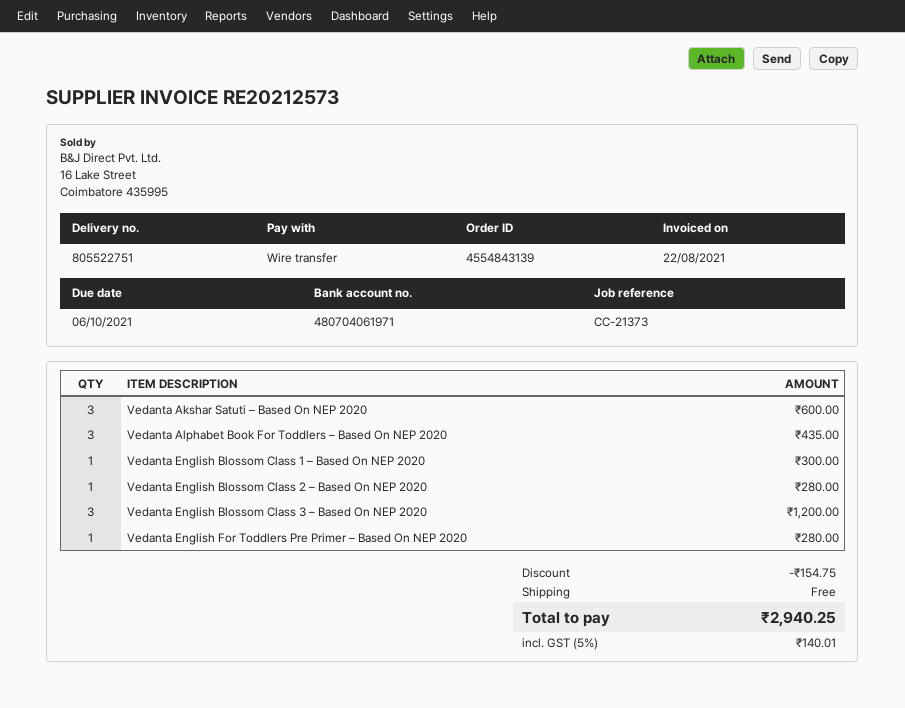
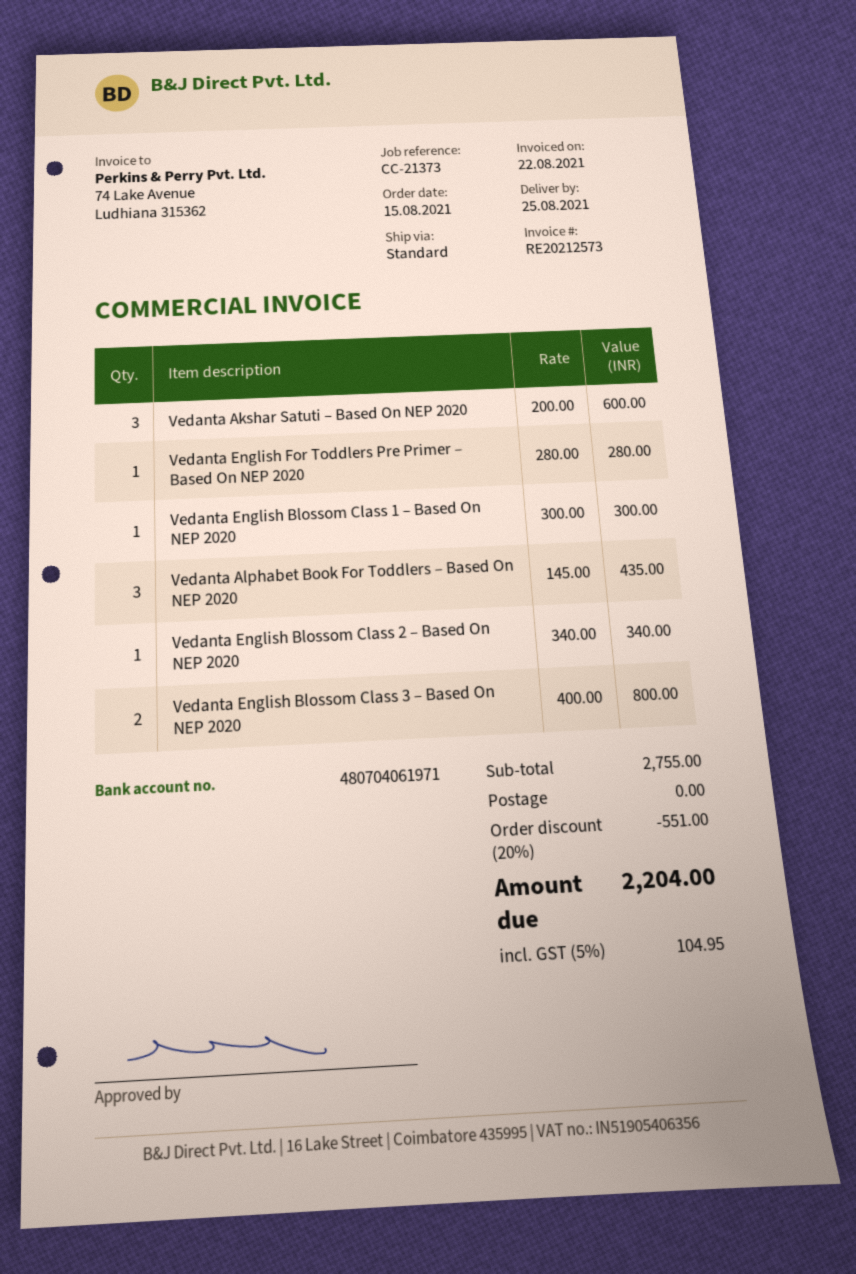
Vedanta English Blossom Class 2 – Based On NEP 2020: 1 for 280.00 -> 1 for 340.00
Vedanta English Blossom Class 3 – Based On NEP 2020: 3 for 1200.00 -> 2 for 800.00
discount: 154.75 -> 551.00
tax: 5% = 140.01 -> 5% = 104.95
total: 2940.25 -> 2204.00

